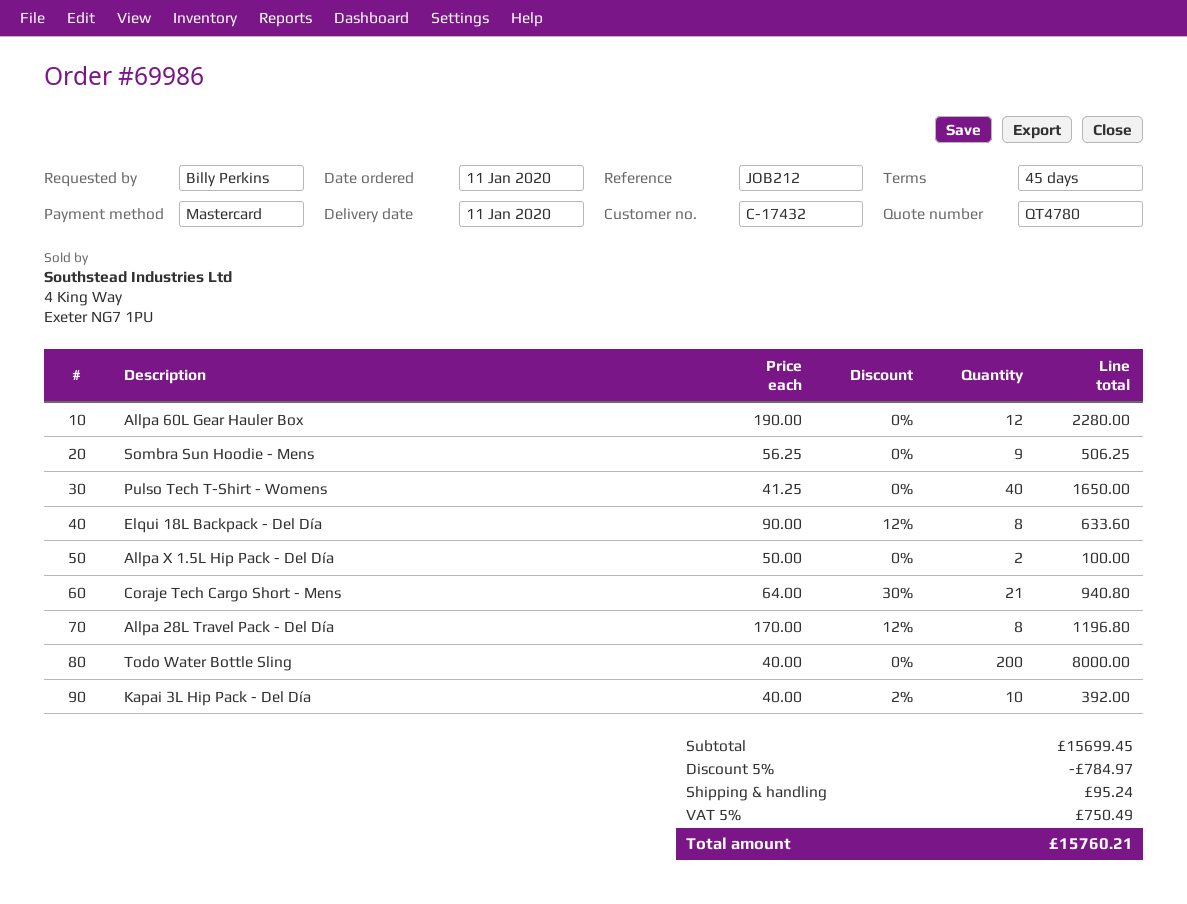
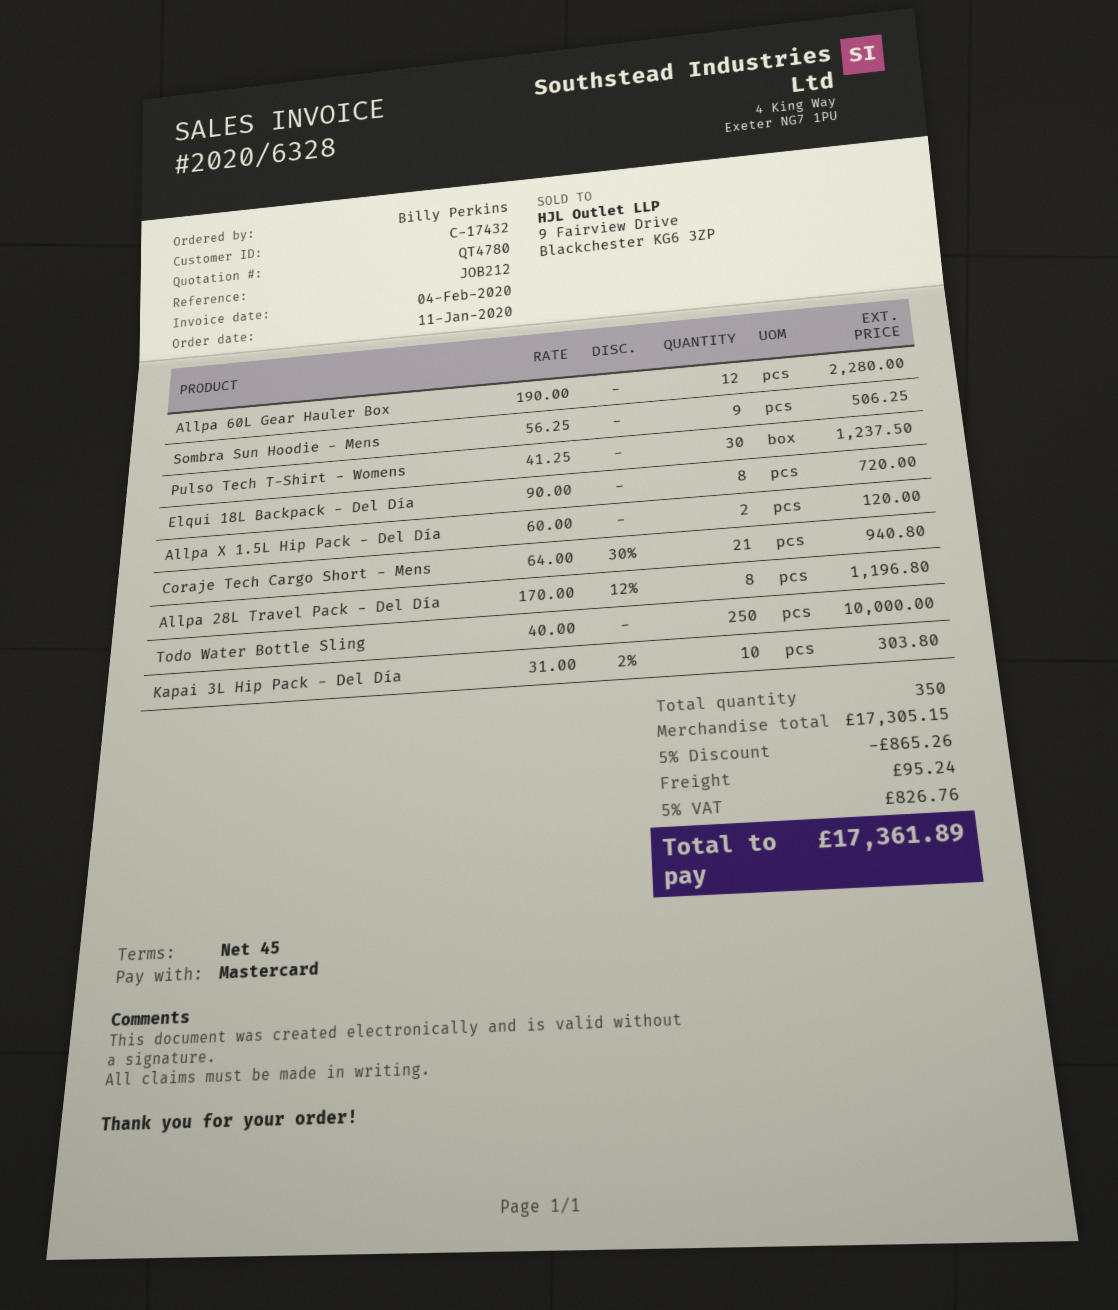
Pulso Tech T-Shirt - Womens: 40 x 41.25 = 1650.00 -> 30 x 41.25 = 1237.50
Elqui 18L Backpack - Del Día: 8 x 90.00 - 12% = 633.60 -> 8 x 90.00 = 720.00
Allpa X 1.5L Hip Pack - Del Día: 2 x 50.00 = 100.00 -> 2 x 60.00 = 120.00
Todo Water Bottle Sling: 200 x 40.00 = 8000.00 -> 250 x 40.00 = 10000.00
Kapai 3L Hip Pack - Del Día: 10 x 40.00 - 2% = 392.00 -> 10 x 31.00 - 2% = 303.80
subtotal: 15699.45 -> 17305.15
discount: 5% = 784.97 -> 5% = 865.26
tax: 5% = 750.49 -> 5% = 826.76
total: 15760.21 -> 17361.89

